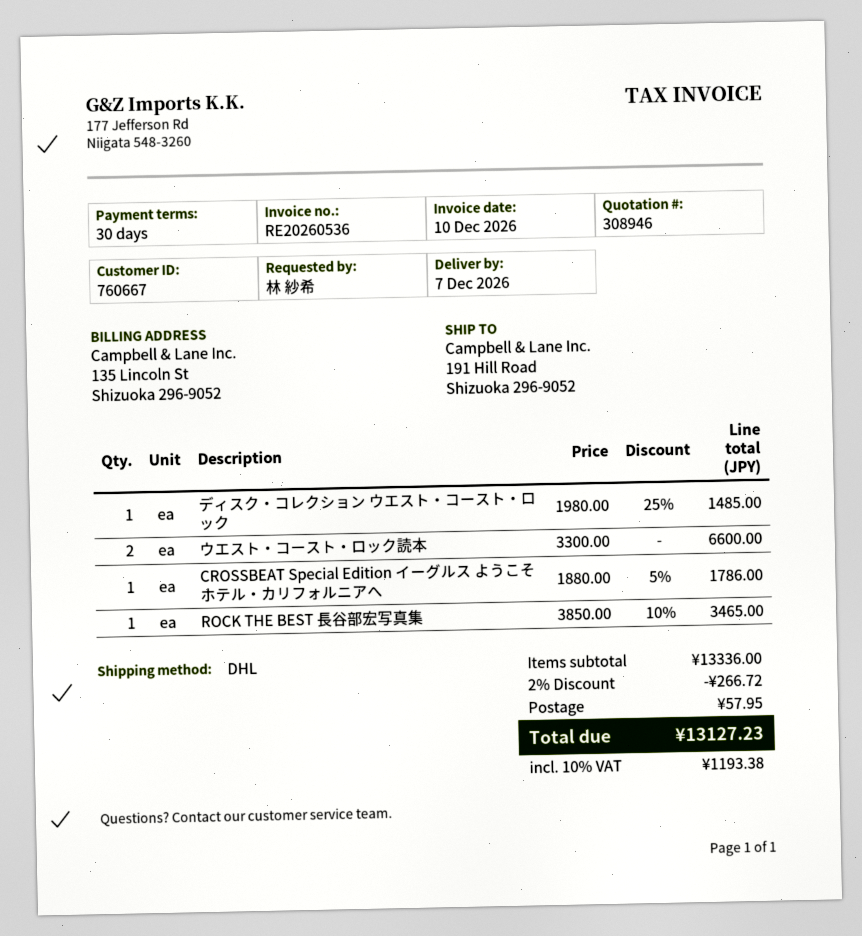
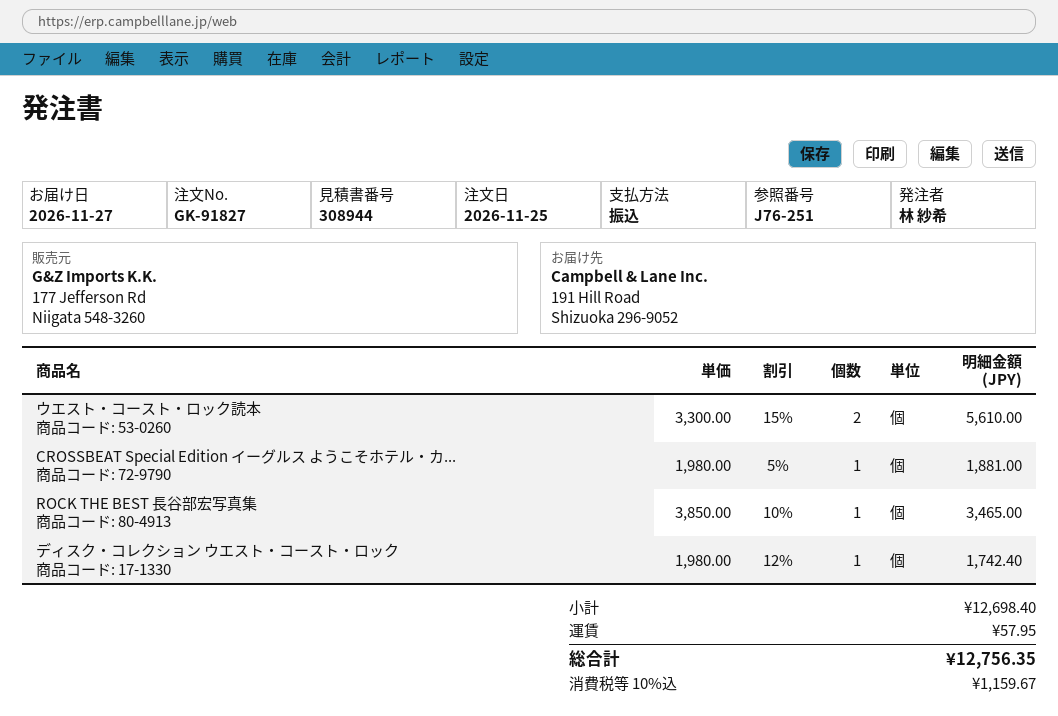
quote number: 308946 -> 308944
delivery date: 2026-12-07 -> 2026-11-27
ディスク・コレクション ウエスト・コースト・ロック: 1 x 1980.00 - 25% = 1485.00 -> 1 x 1980.00 - 12% = 1742.40
ウエスト・コースト・ロック読本: 2 x 3300.00 = 6600.00 -> 2 x 3300.00 - 15% = 5610.00
CROSSBEAT Special Edition イーグルス ようこそホテル・カリフォルニアへ: 1 x 1880.00 - 5% = 1786.00 -> 1 x 1980.00 - 5% = 1881.00
subtotal: 13336.00 -> 12698.40
discount: 2% = 266.72 -> none
tax: 10% = 1193.38 -> 10% = 1159.67
total: 13127.23 -> 12756.35

